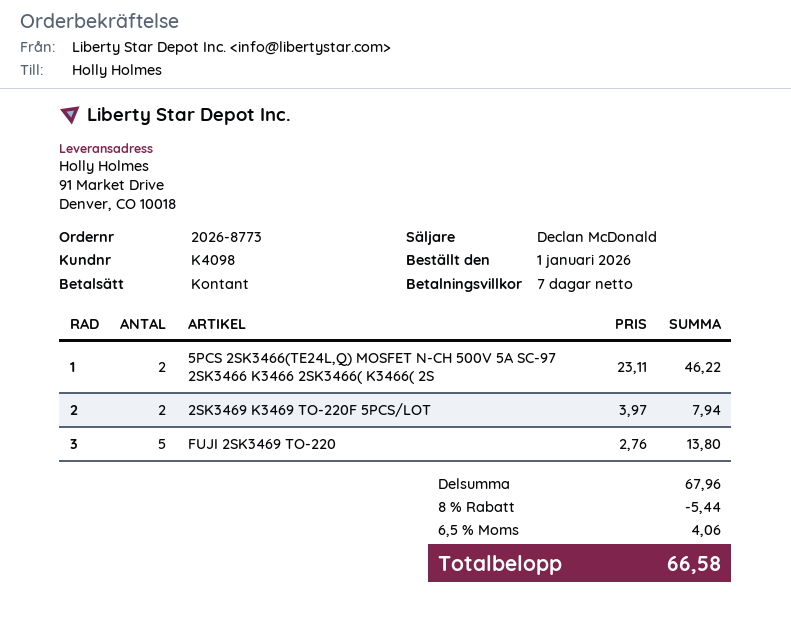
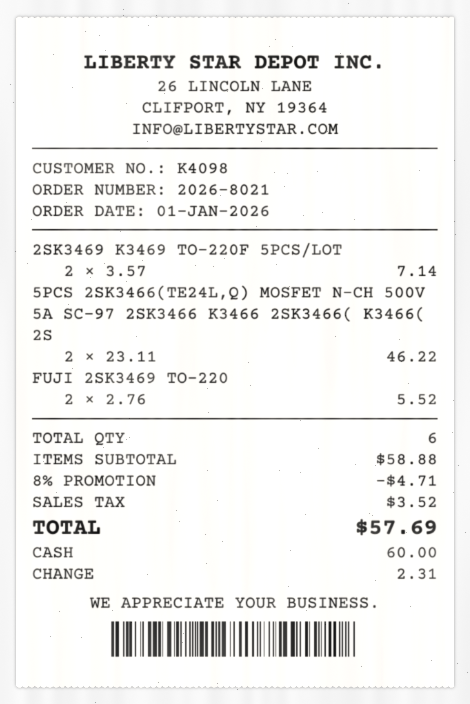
order number: 2026-8773 -> 2026-8021
2SK3469 K3469 TO-220F 5PCS/LOT: 2 x 3.97 = 7.94 -> 2 x 3.57 = 7.14
FUJI 2SK3469 TO-220: 5 x 2.76 = 13.80 -> 2 x 2.76 = 5.52
subtotal: 67.96 -> 58.88
discount: 8% = 5.44 -> 8% = 4.71
tax: 4.06 -> 3.52
total: 66.58 -> 57.69

